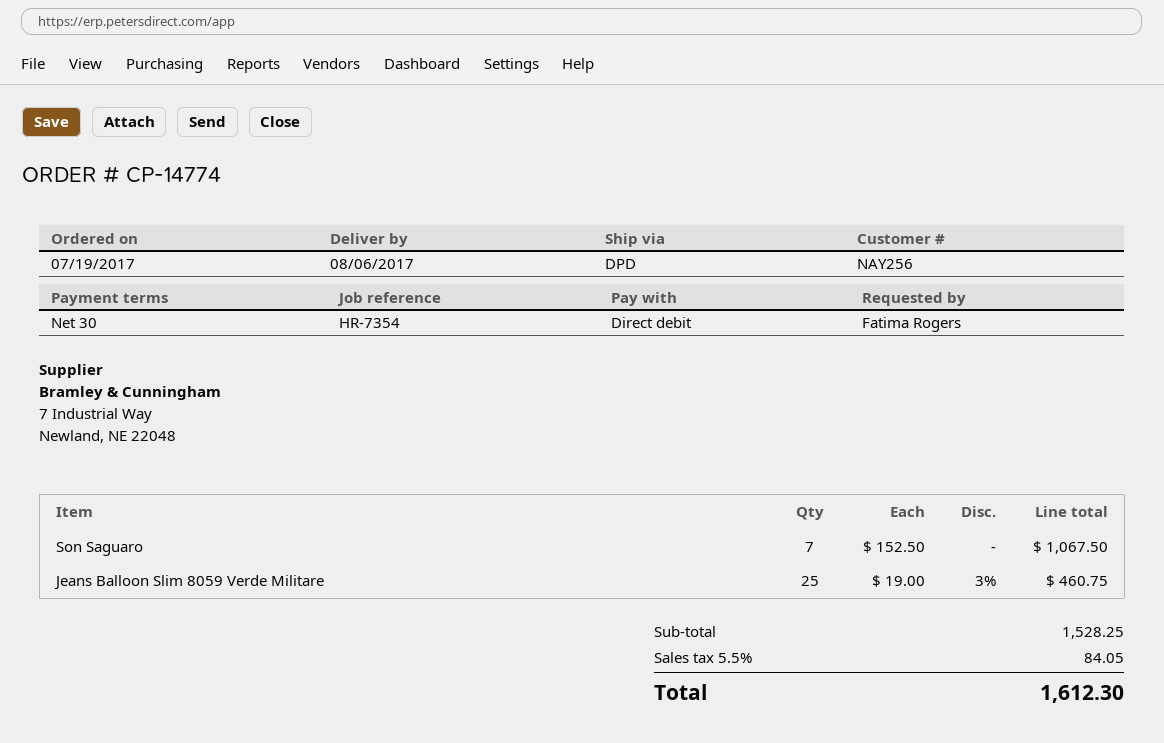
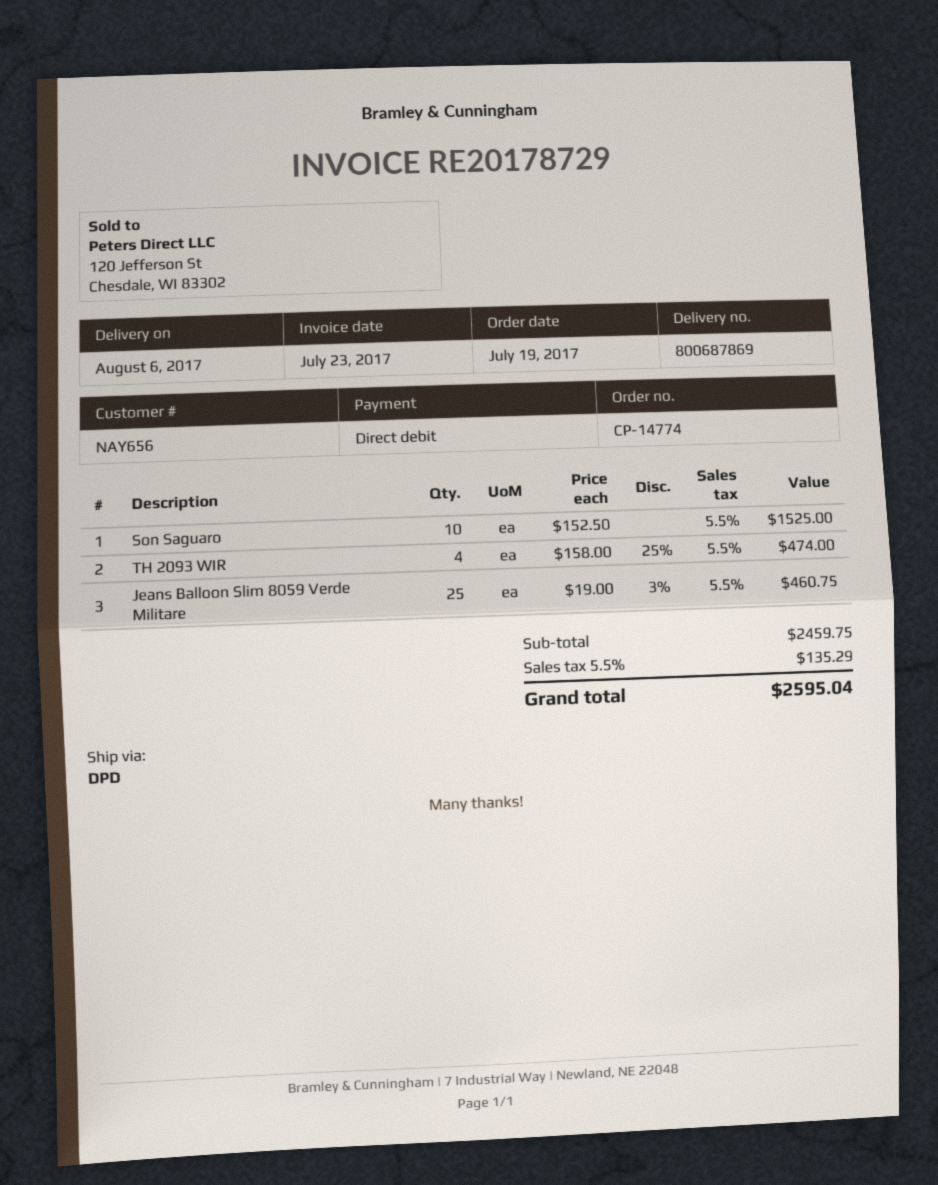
customer number: NAY256 -> NAY656
Son Saguaro: 7 x 152.50 = 1067.50 -> 10 x 152.50 = 1525.00
TH 2093 WIR: none -> 4 x 158.00 - 25% = 474.00
subtotal: 1528.25 -> 2459.75
tax: 5.5% = 84.05 -> 5.5% = 135.29
total: 1612.30 -> 2595.04

